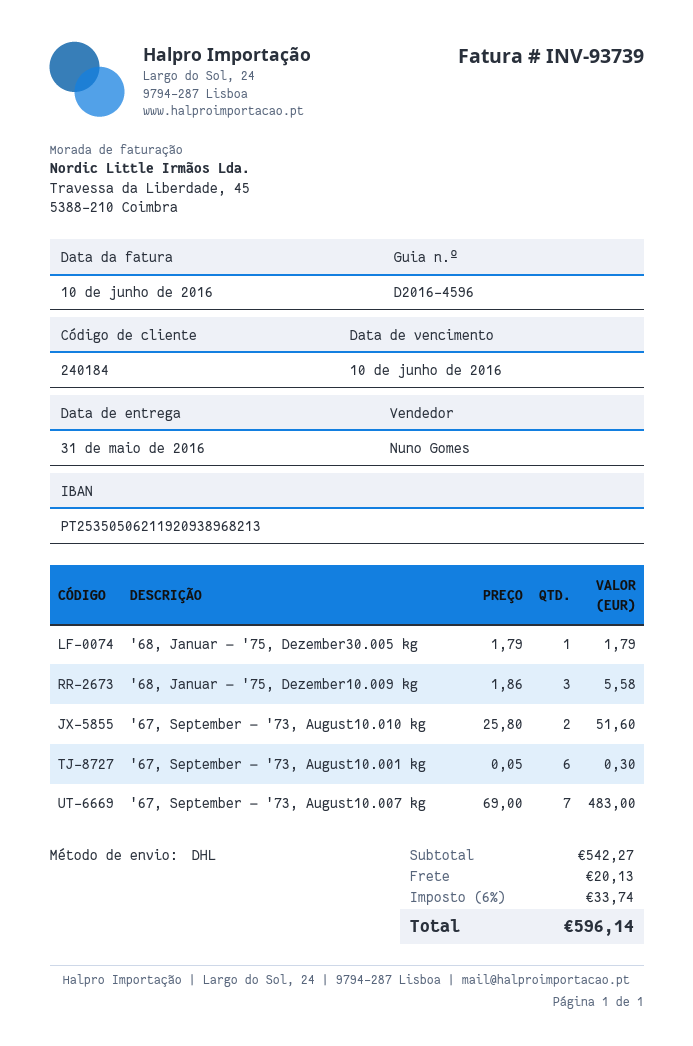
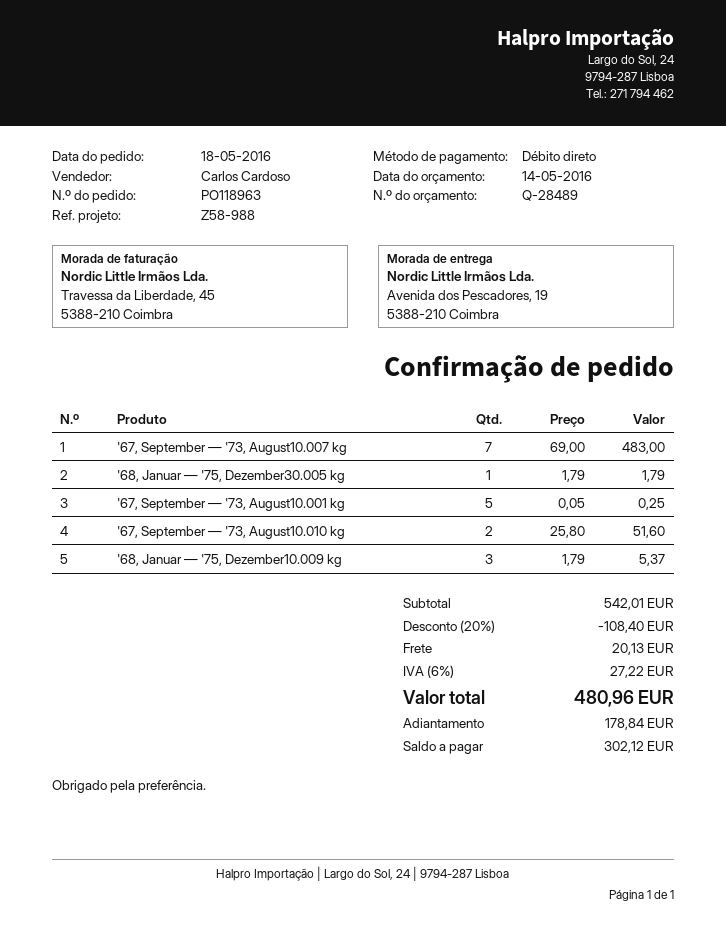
sales rep: Nuno Gomes -> Carlos Cardoso
'68, Januar — '75, Dezember10.009 kg: 3 x 1.86 = 5.58 -> 3 x 1.79 = 5.37
'67, September — '73, August10.001 kg: 6 x 0.05 = 0.30 -> 5 x 0.05 = 0.25
subtotal: 542.27 -> 542.01
discount: none -> 20% = 108.40
tax: 6% = 33.74 -> 6% = 27.22
total: 596.14 -> 480.96

